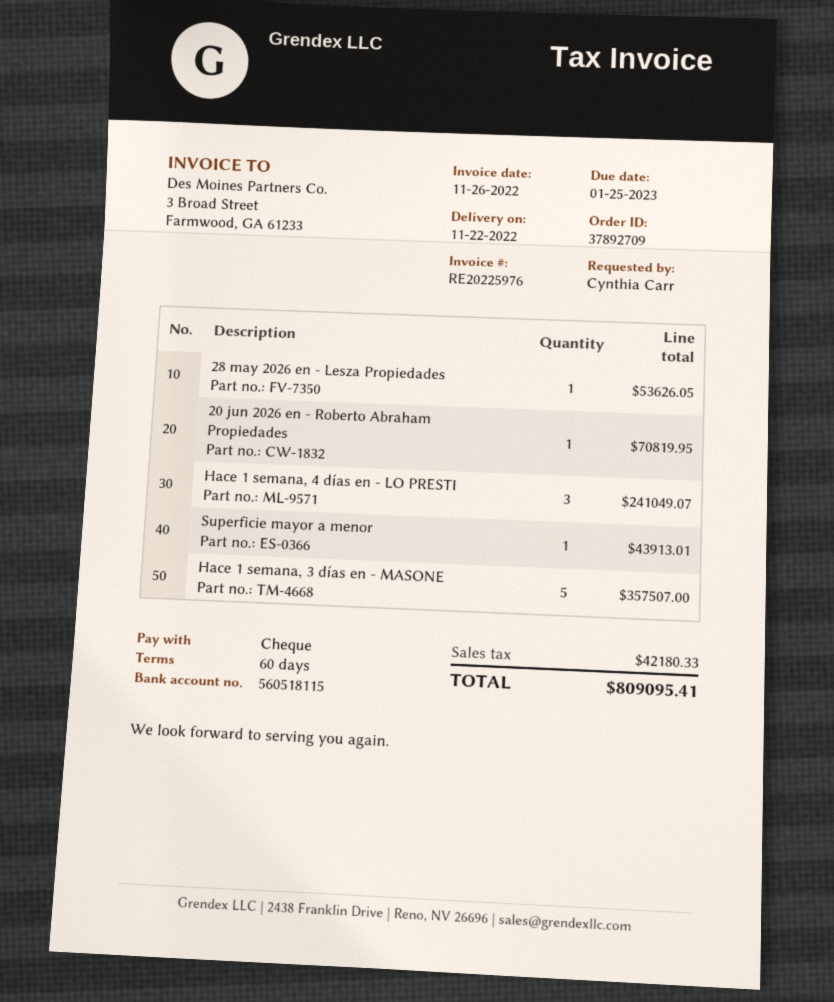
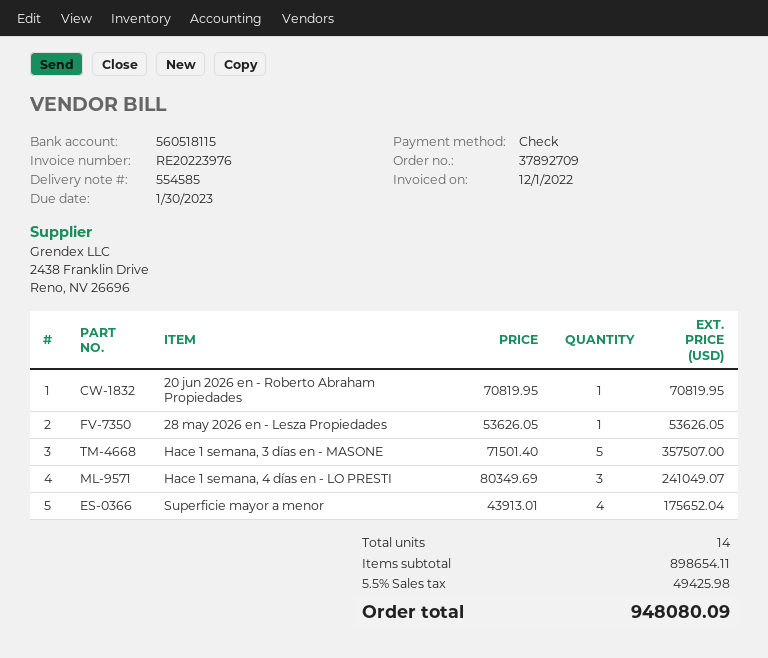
invoice number: RE20225976 -> RE20223976
invoice date: 2022-11-26 -> 2022-12-01
due date: 2023-01-25 -> 2023-01-30
Superficie mayor a menor: 1 for 43913.01 -> 4 for 175652.04
tax: 42180.33 -> 49425.98
total: 809095.41 -> 948080.09

